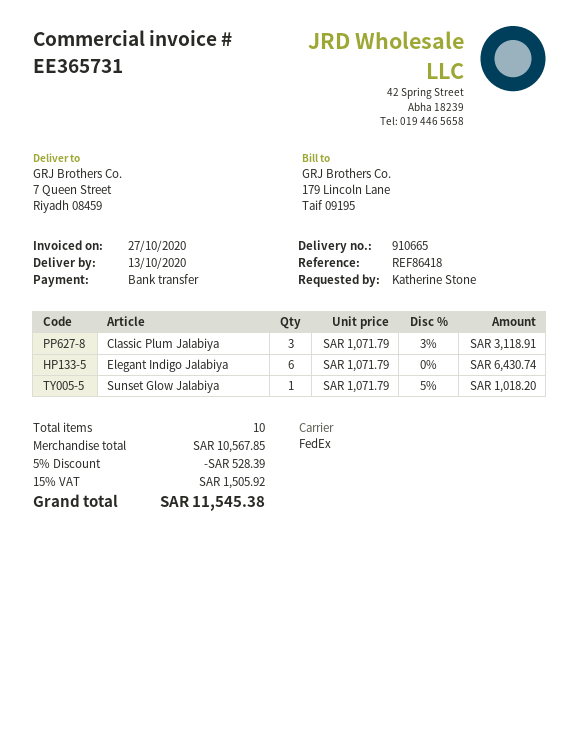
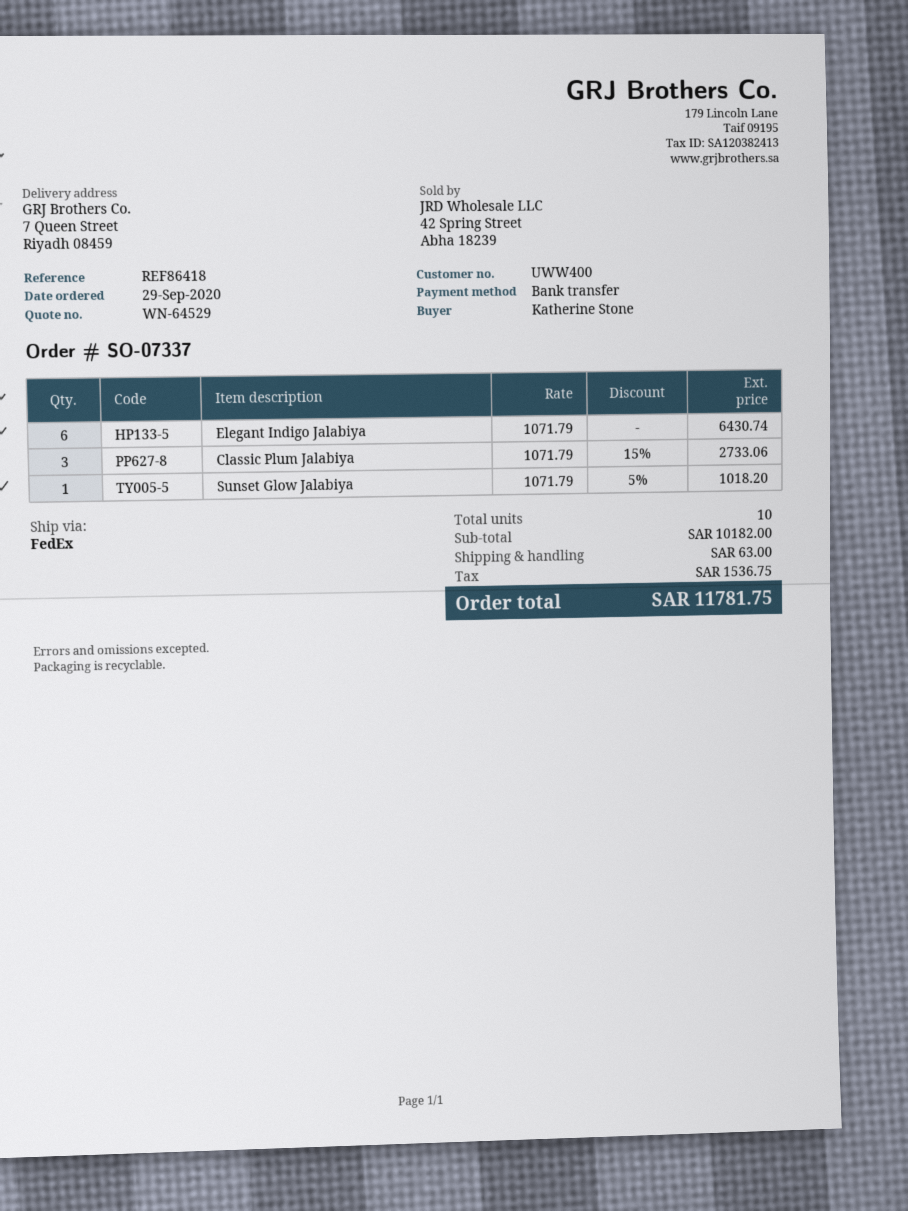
Classic Plum Jalabiya: 3 x 1071.79 - 3% = 3118.91 -> 3 x 1071.79 - 15% = 2733.06
subtotal: 10567.85 -> 10182.00
discount: 5% = 528.39 -> none
shipping: none -> 63.00
tax: 1505.92 -> 1536.75
total: 11545.38 -> 11781.75

